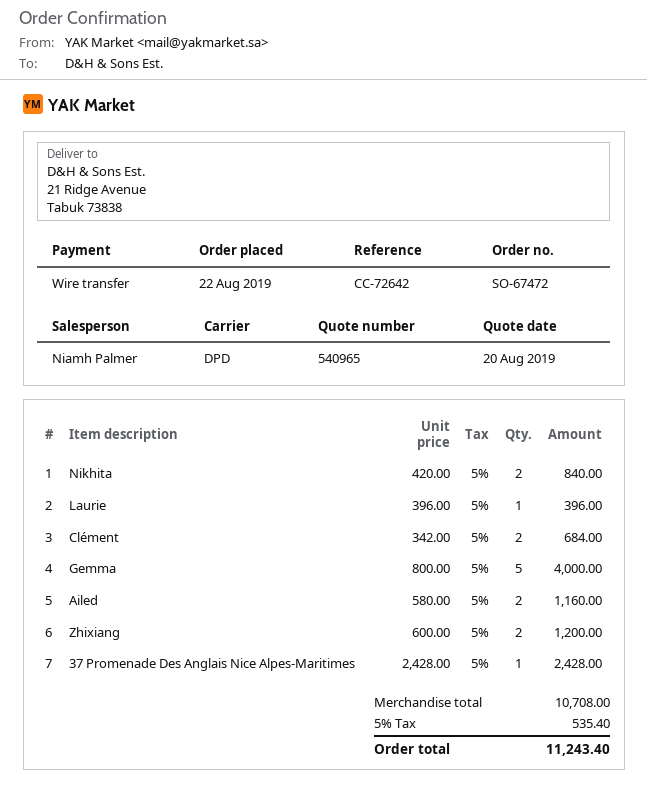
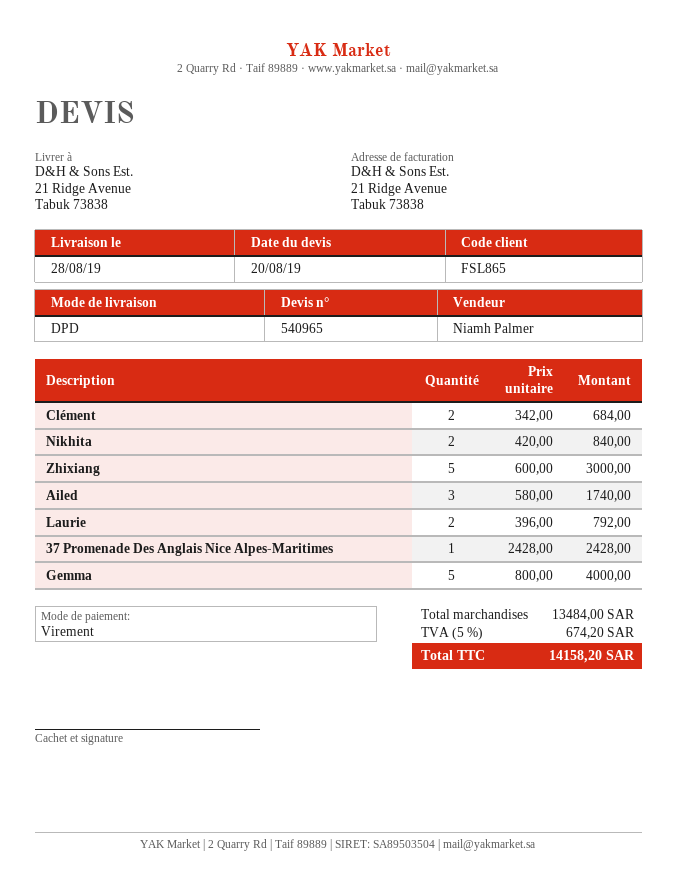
Laurie: 1 x 396.00 = 396.00 -> 2 x 396.00 = 792.00
Ailed: 2 x 580.00 = 1160.00 -> 3 x 580.00 = 1740.00
Zhixiang: 2 x 600.00 = 1200.00 -> 5 x 600.00 = 3000.00
subtotal: 10708.00 -> 13484.00
tax: 5% = 535.40 -> 5% = 674.20
total: 11243.40 -> 14158.20

